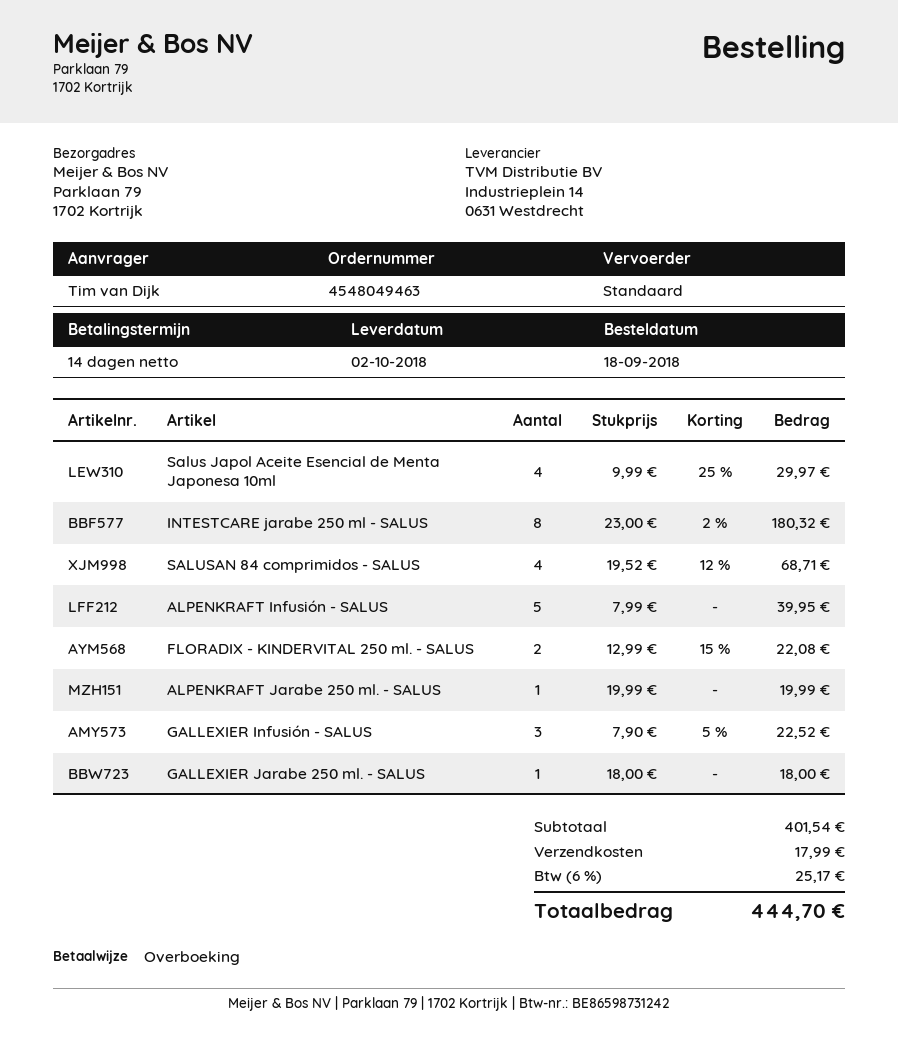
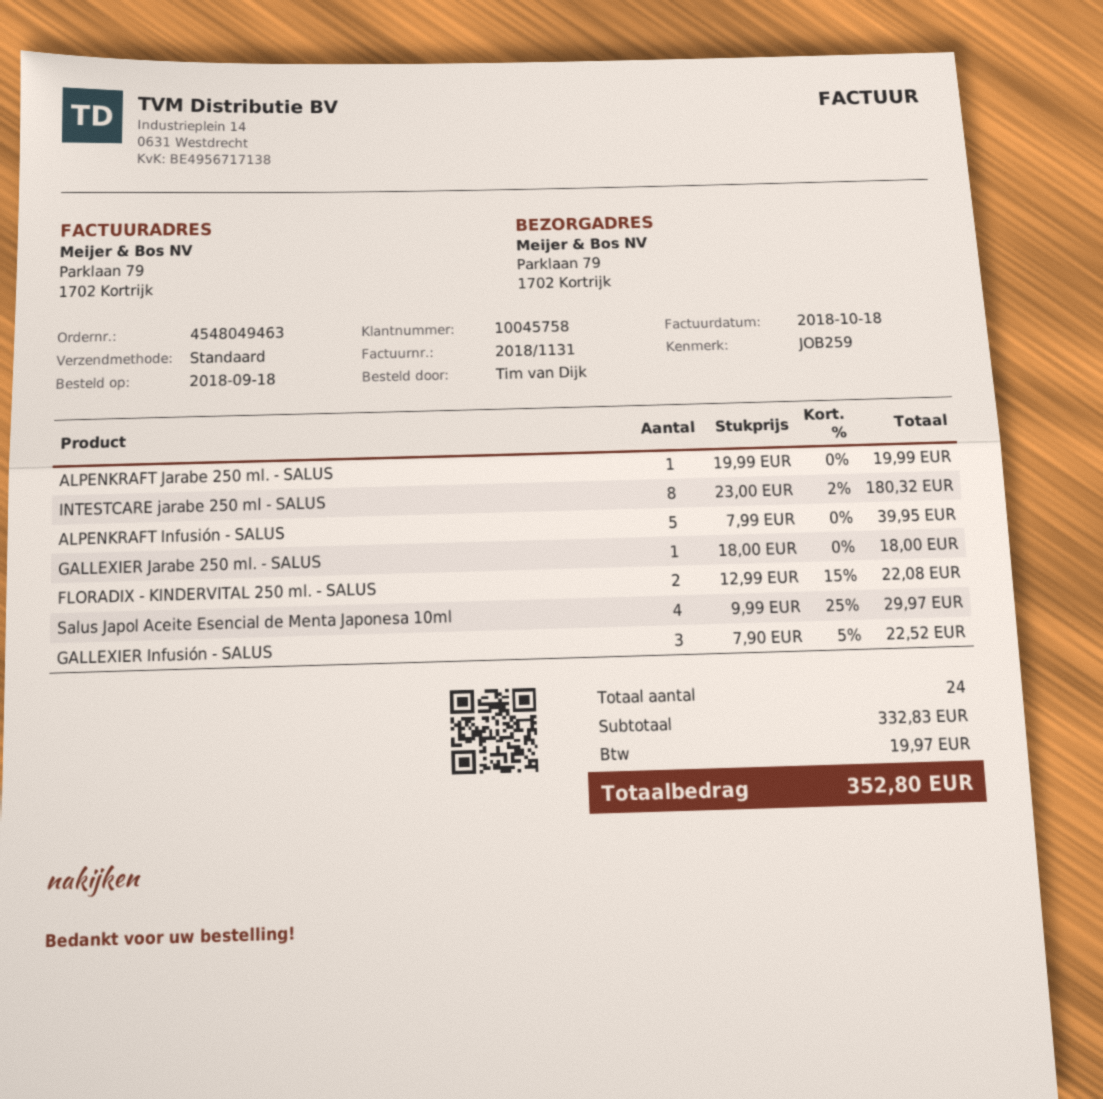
SALUSAN 84 comprimidos - SALUS: 4 x 19.52 - 12% = 68.71 -> none
subtotal: 401.54 -> 332.83
shipping: 17.99 -> none
tax: 25.17 -> 19.97
total: 444.70 -> 352.80

